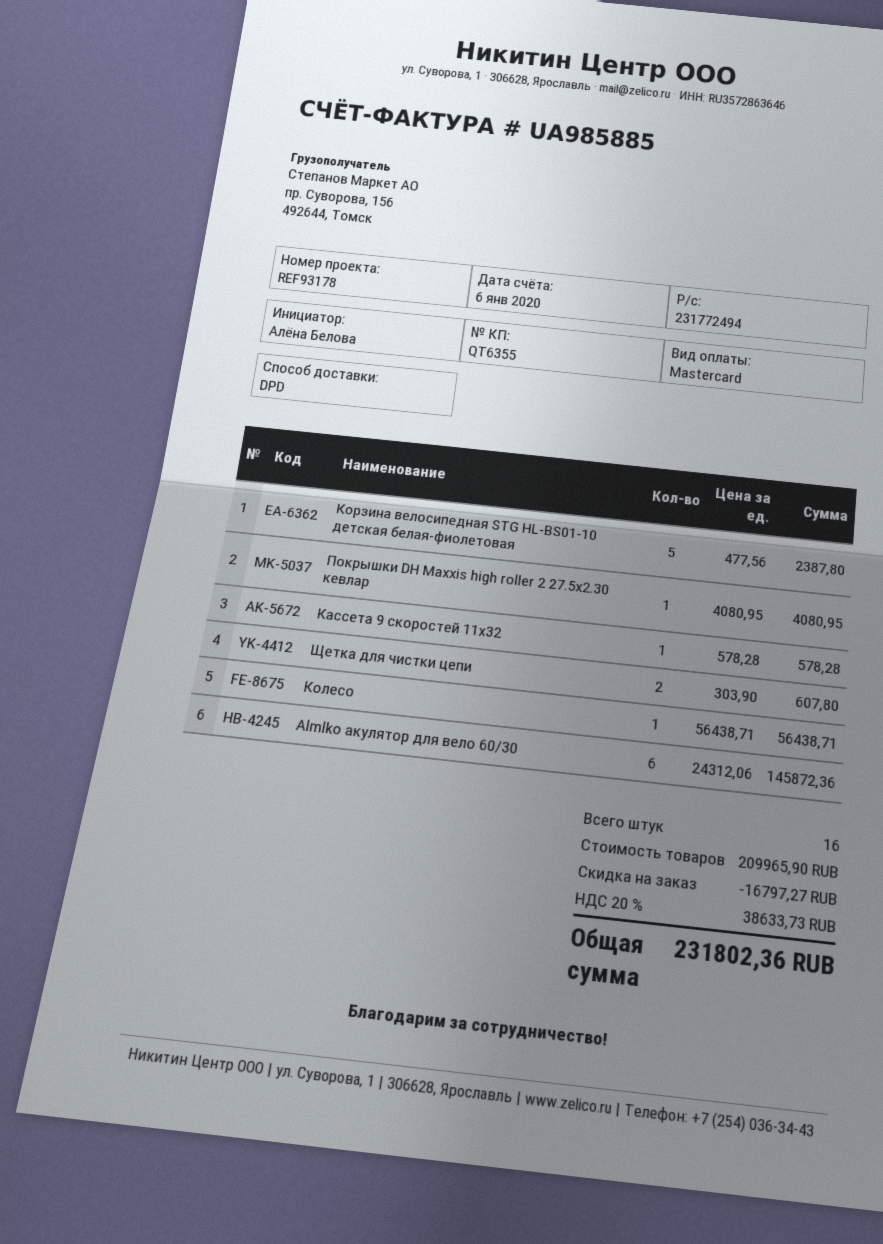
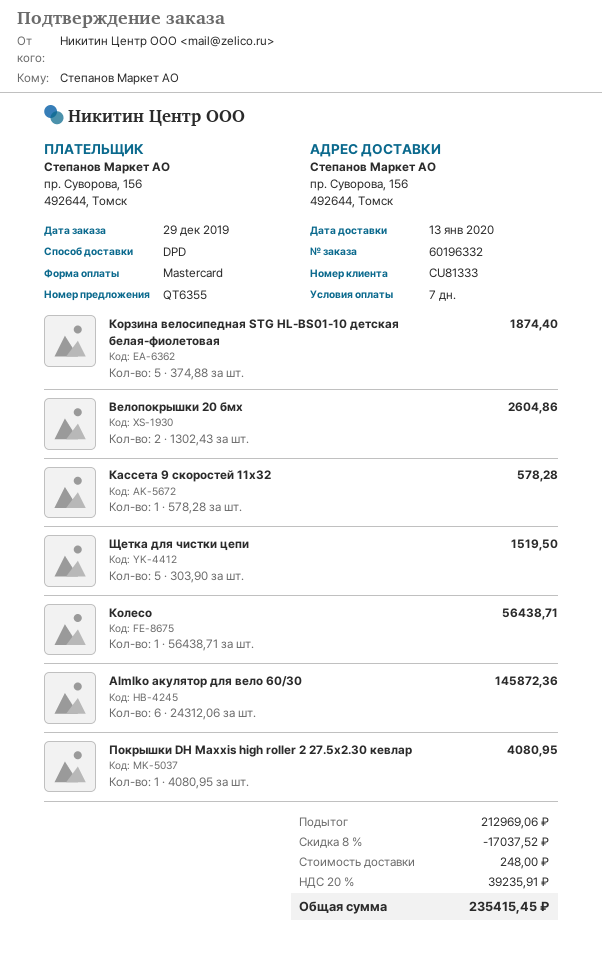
Корзина велосипедная STG HL-BS01-10 детская белая-фиолетовая: 5 x 477.56 = 2387.80 -> 5 x 374.88 = 1874.40
Щетка для чистки цепи: 2 x 303.90 = 607.80 -> 5 x 303.90 = 1519.50
Велопокрышки 20 бмх: none -> 2 x 1302.43 = 2604.86
subtotal: 209965.90 -> 212969.06
discount: 16797.27 -> 17037.52
shipping: none -> 248.00
tax: 20% = 38633.73 -> 20% = 39235.91
total: 231802.36 -> 235415.45

